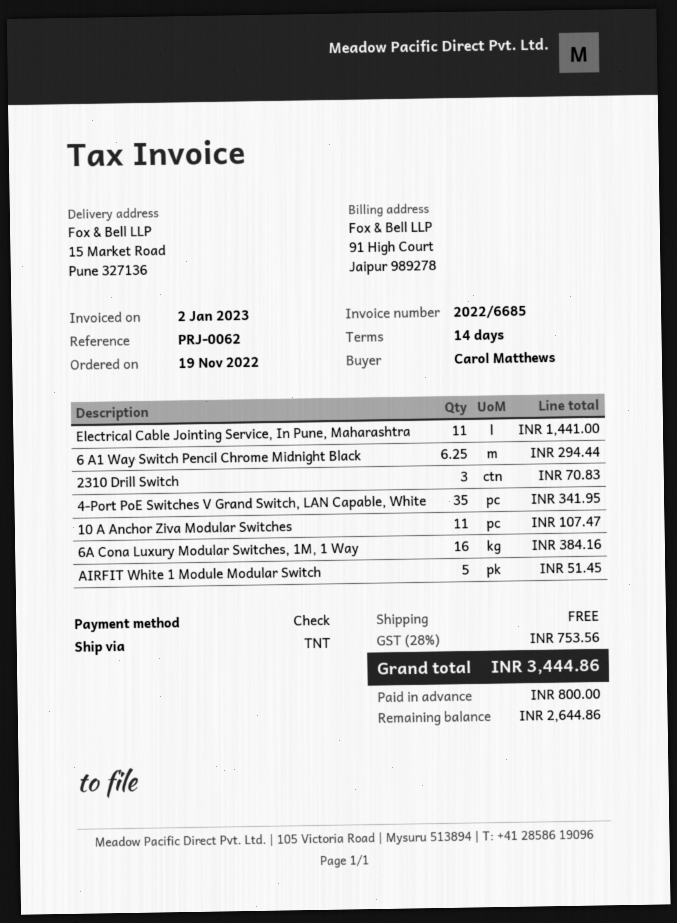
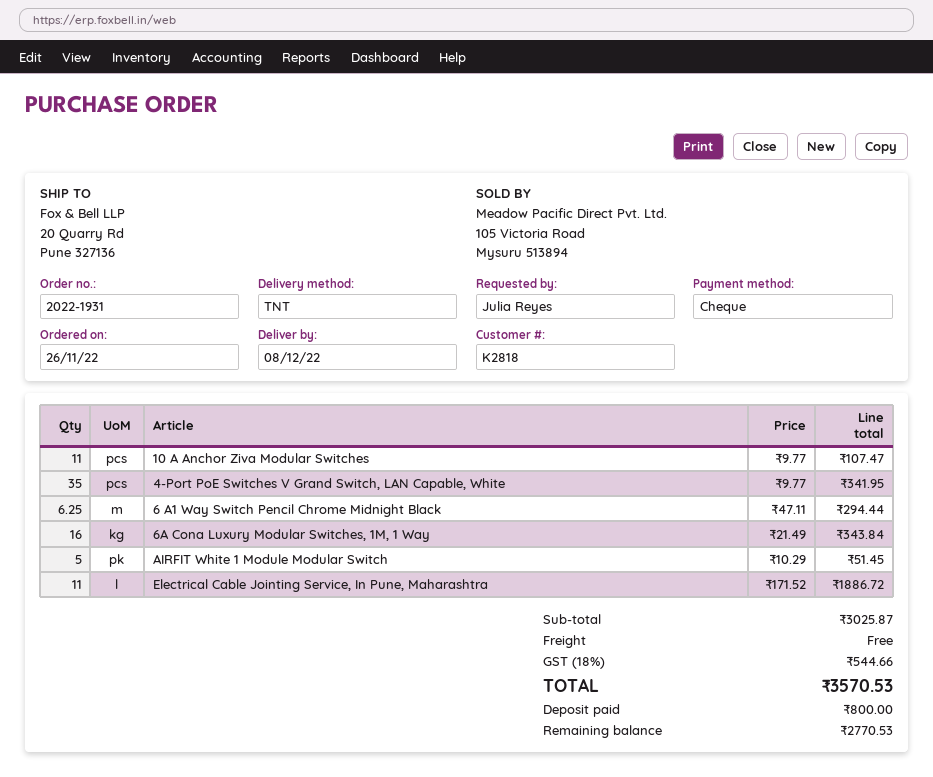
order date: 2022-11-19 -> 2022-11-26
ordered by: Carol Matthews -> Julia Reyes
ship to: 15 Market Road, Pune 327136 -> 20 Quarry Rd, Pune 327136
Electrical Cable Jointing Service, In Pune, Maharashtra: 11 for 1441.00 -> 11 for 1886.72
2310 Drill Switch: 3 for 70.83 -> none
6A Cona Luxury Modular Switches, 1M, 1 Way: 16 for 384.16 -> 16 for 343.84
tax: 28% = 753.56 -> 18% = 544.66
total: 3444.86 -> 3570.53
balance: 2644.86 -> 2770.53

